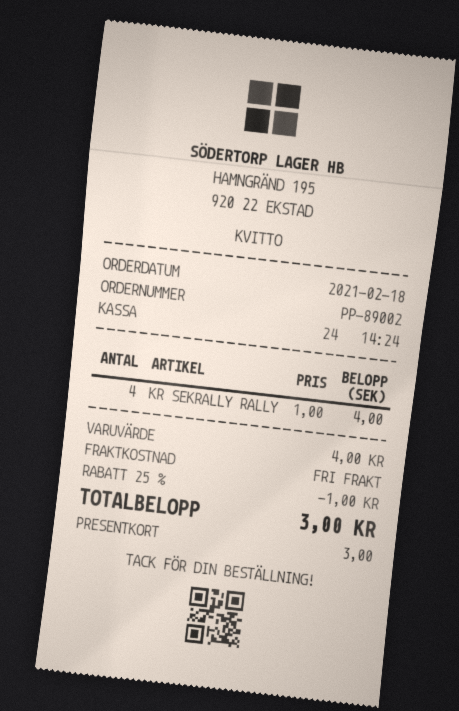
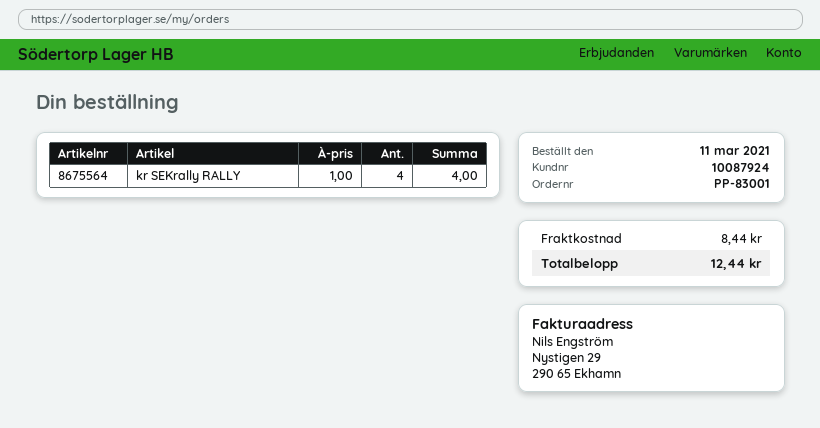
order number: PP-89002 -> PP-83001
order date: 2021-02-18 -> 2021-03-11
discount: 25% = 1.00 -> none
shipping: 0.00 -> 8.44
total: 3.00 -> 12.44

